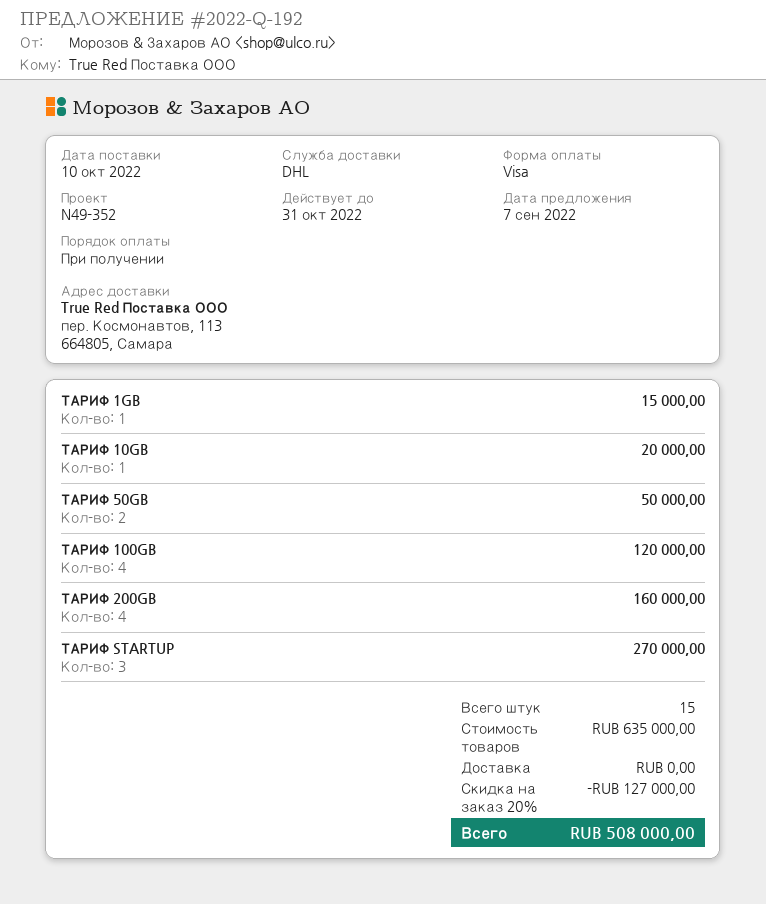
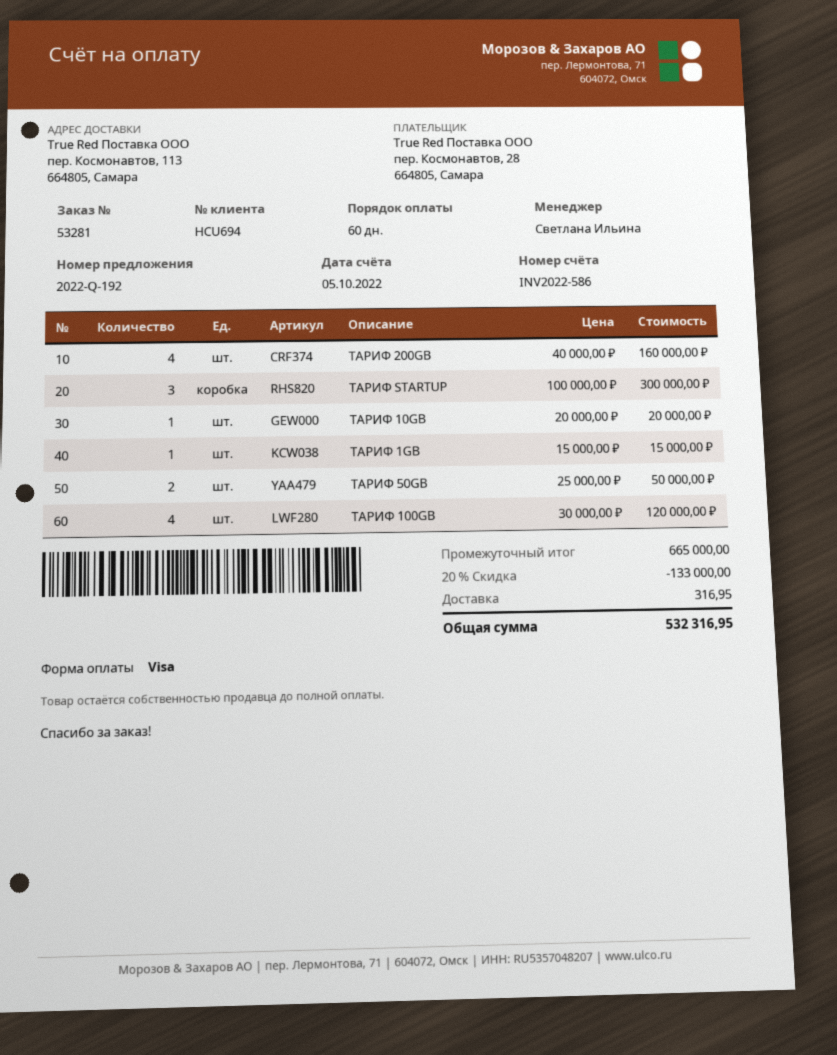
payment terms: on receipt -> 60 days
ТАРИФ STARTUP: 3 for 270000.00 -> 3 for 300000.00
subtotal: 635000.00 -> 665000.00
discount: 20% = 127000.00 -> 20% = 133000.00
shipping: 0.00 -> 316.95
total: 508000.00 -> 532316.95

